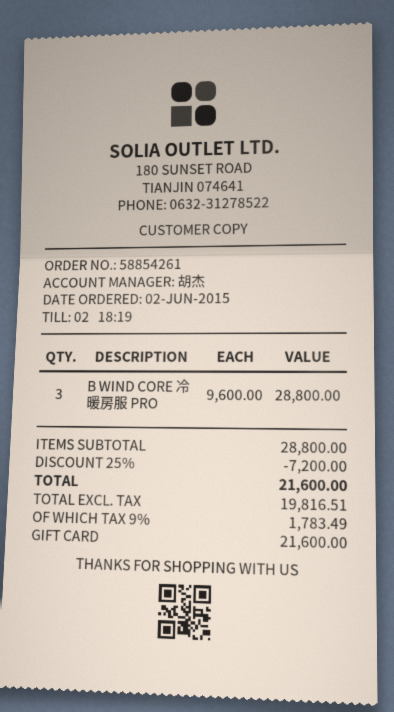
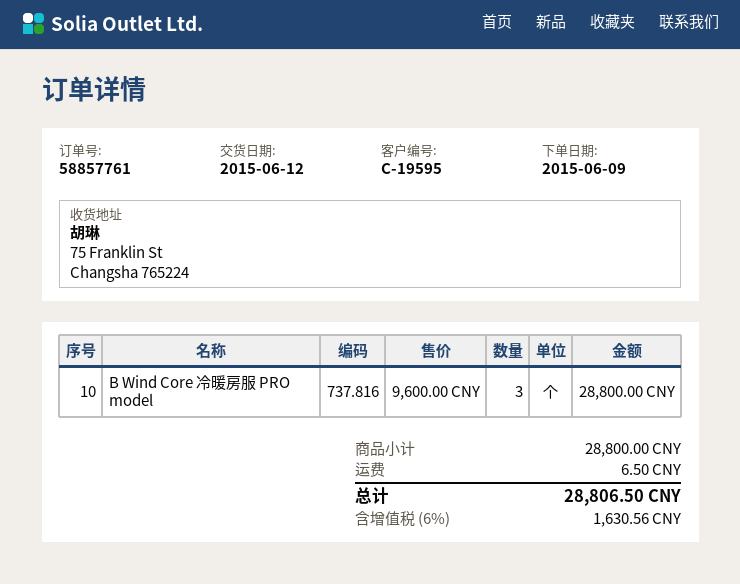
order number: 58854261 -> 58857761
order date: 2015-06-02 -> 2015-06-09
discount: 25% = 7200.00 -> none
shipping: none -> 6.50
tax: 9% = 1783.49 -> 6% = 1630.56
total: 21600.00 -> 28806.50

